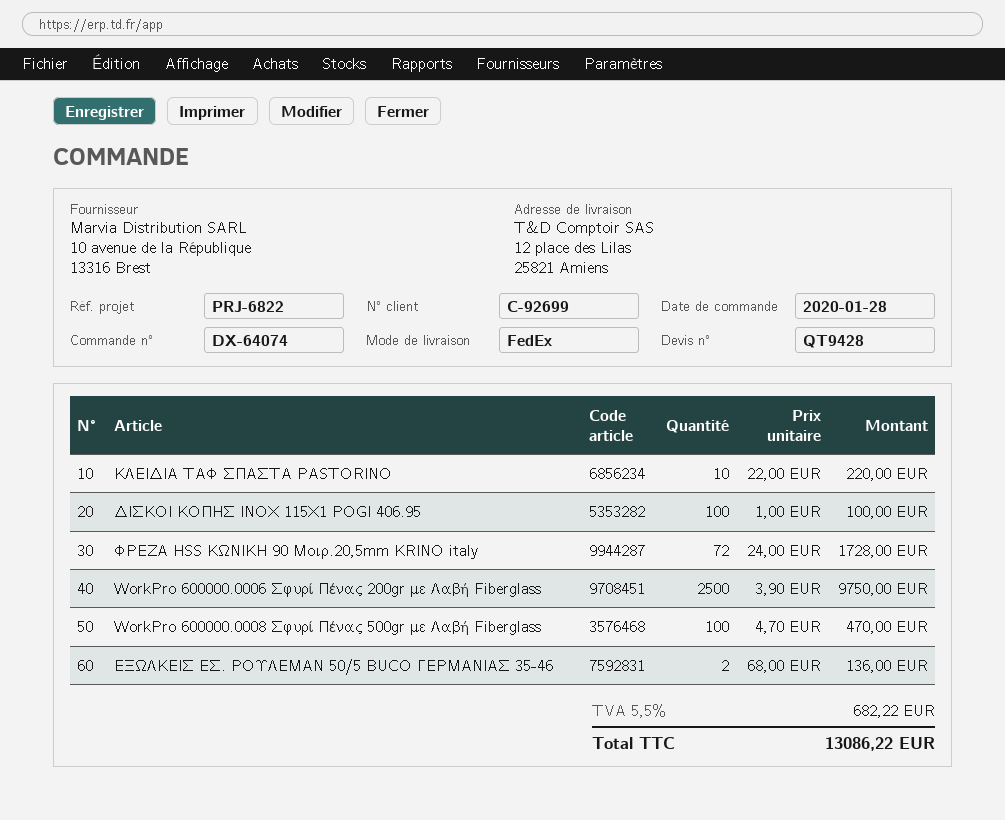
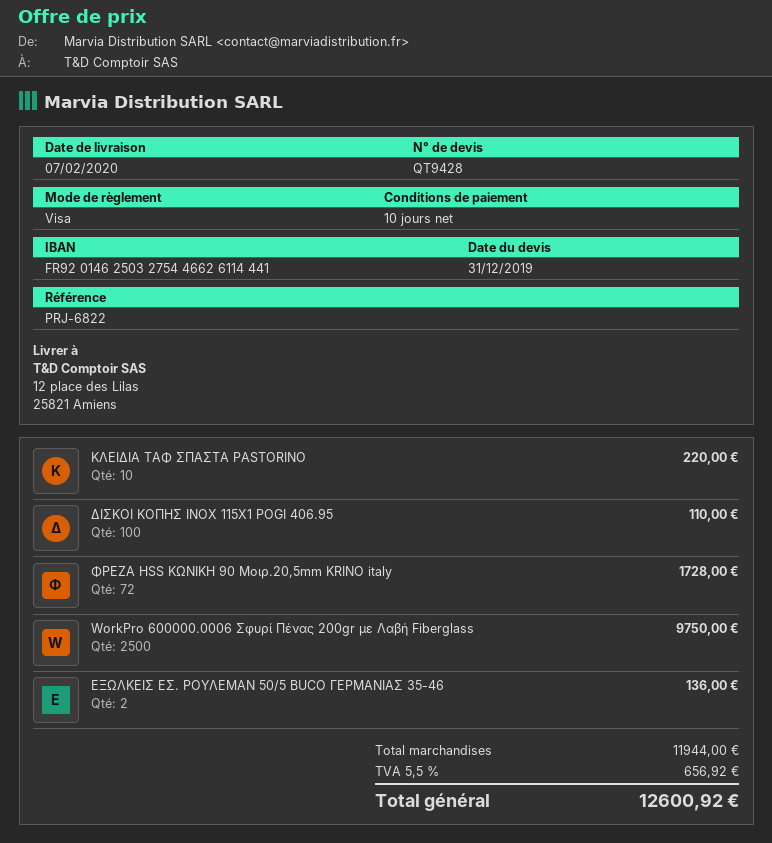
ΔΙΣΚΟΙ ΚΟΠΗΣ ΙΝΟΧ 115X1 POGI 406.95: 100 for 100.00 -> 100 for 110.00
WorkPro 600000.0008 Σφυρί Πένας 500gr με Λαβή Fiberglass: 100 for 470.00 -> none
tax: 5.5% = 682.22 -> 5.5% = 656.92
total: 13086.22 -> 12600.92

